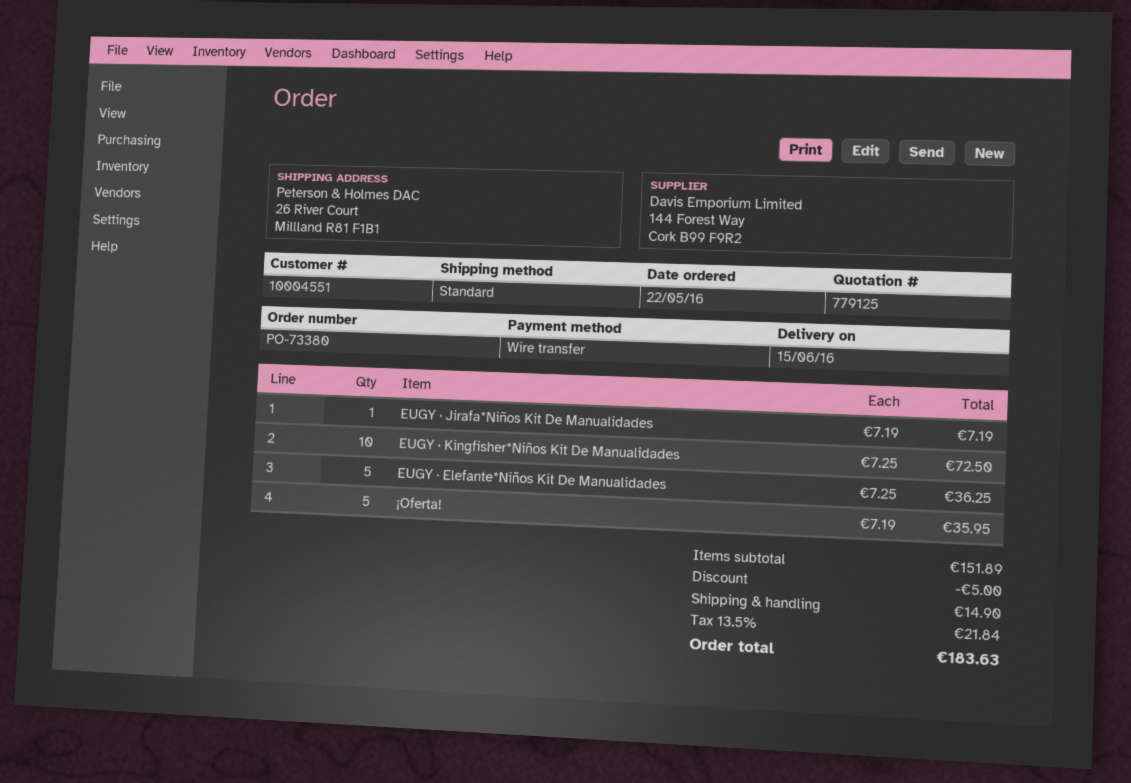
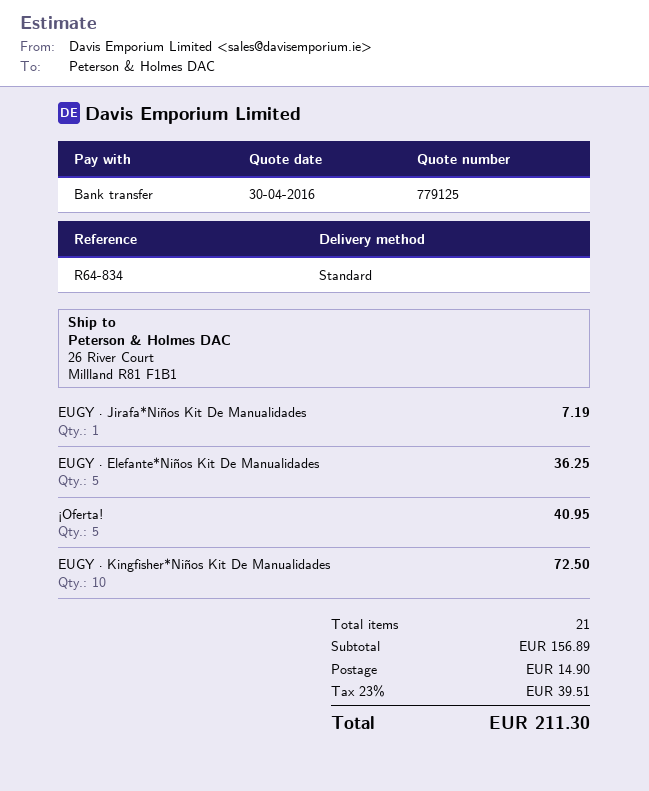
¡Oferta!: 5 for 35.95 -> 5 for 40.95
subtotal: 151.89 -> 156.89
discount: 5.00 -> none
tax: 13.5% = 21.84 -> 23% = 39.51
total: 183.63 -> 211.30

